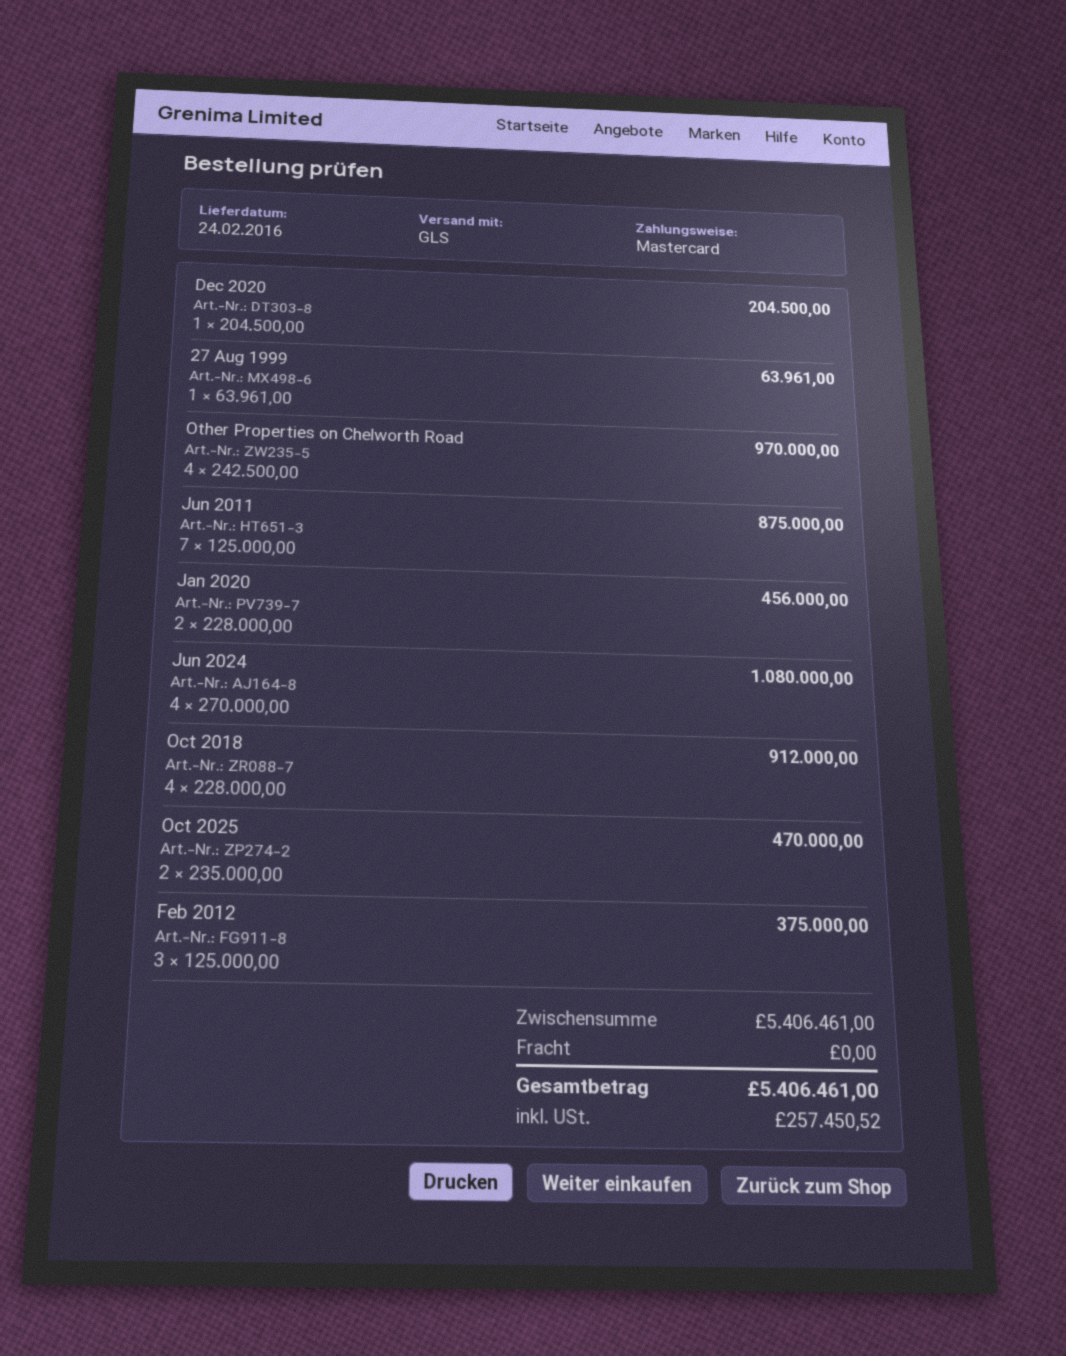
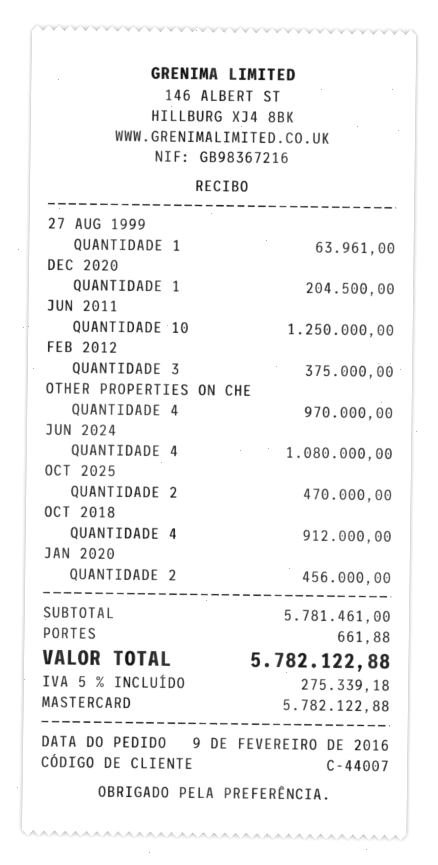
Jun 2011: 7 for 875000.00 -> 10 for 1250000.00
subtotal: 5406461.00 -> 5781461.00
shipping: 0.00 -> 661.88
tax: 257450.52 -> 275339.18
total: 5406461.00 -> 5782122.88

